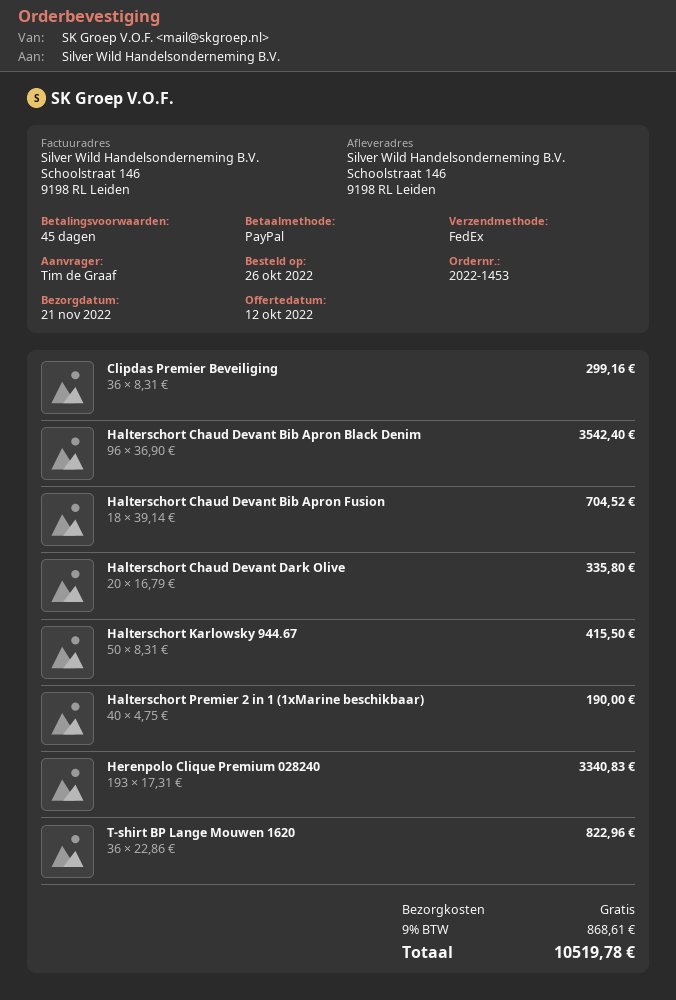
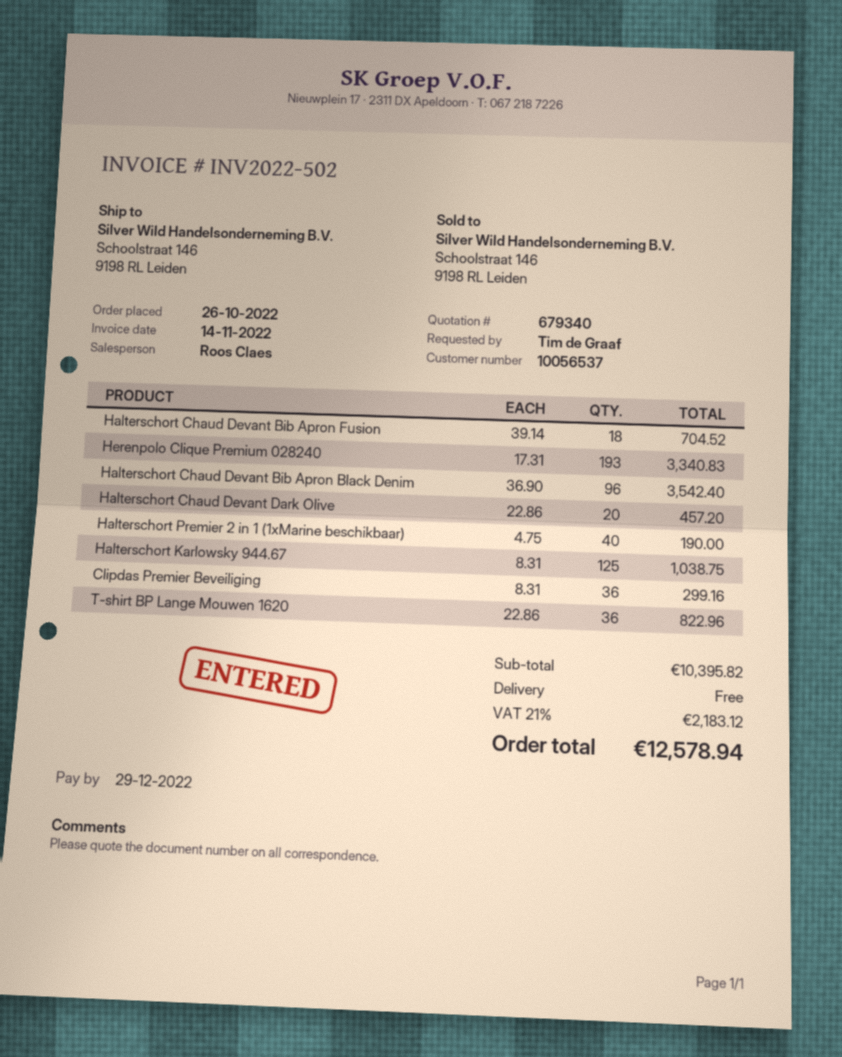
Halterschort Chaud Devant Dark Olive: 20 x 16.79 = 335.80 -> 20 x 22.86 = 457.20
Halterschort Karlowsky 944.67: 50 x 8.31 = 415.50 -> 125 x 8.31 = 1038.75
tax: 9% = 868.61 -> 21% = 2183.12
total: 10519.78 -> 12578.94

